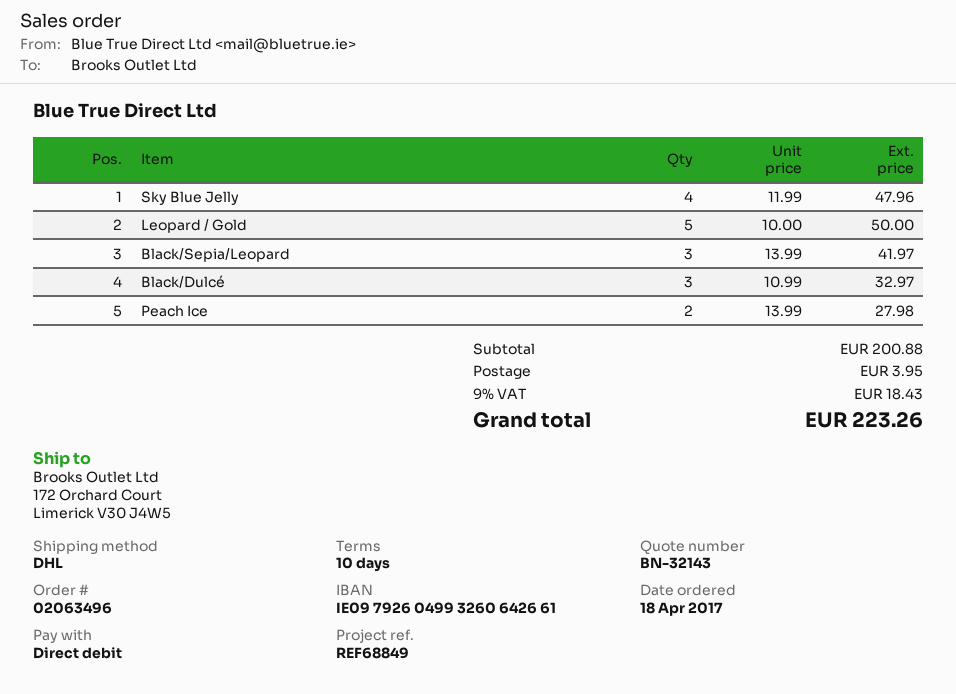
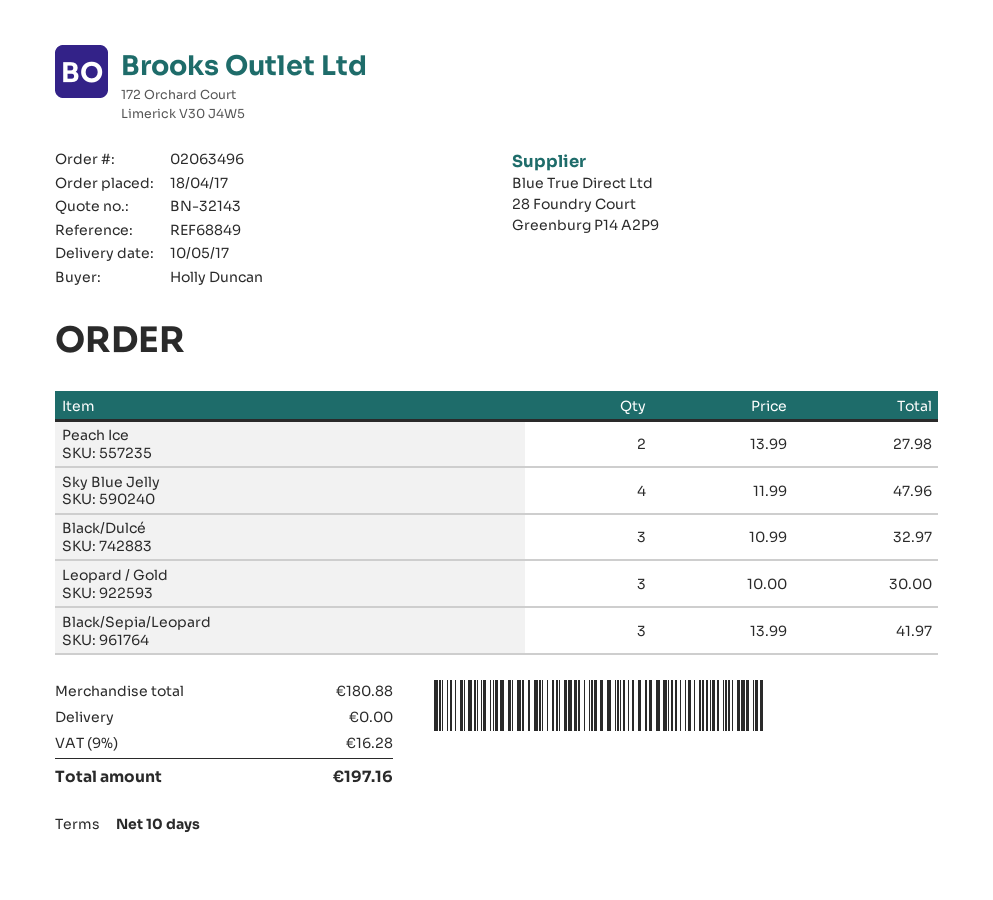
Leopard / Gold: 5 x 10.00 = 50.00 -> 3 x 10.00 = 30.00
subtotal: 200.88 -> 180.88
shipping: 3.95 -> 0.00
tax: 9% = 18.43 -> 9% = 16.28
total: 223.26 -> 197.16

